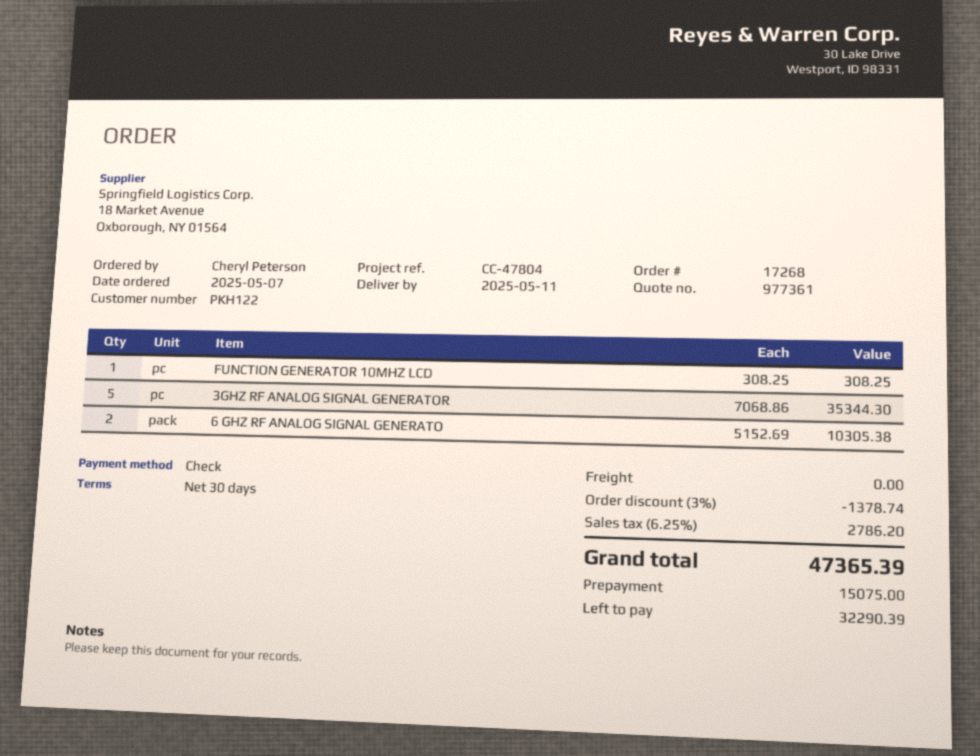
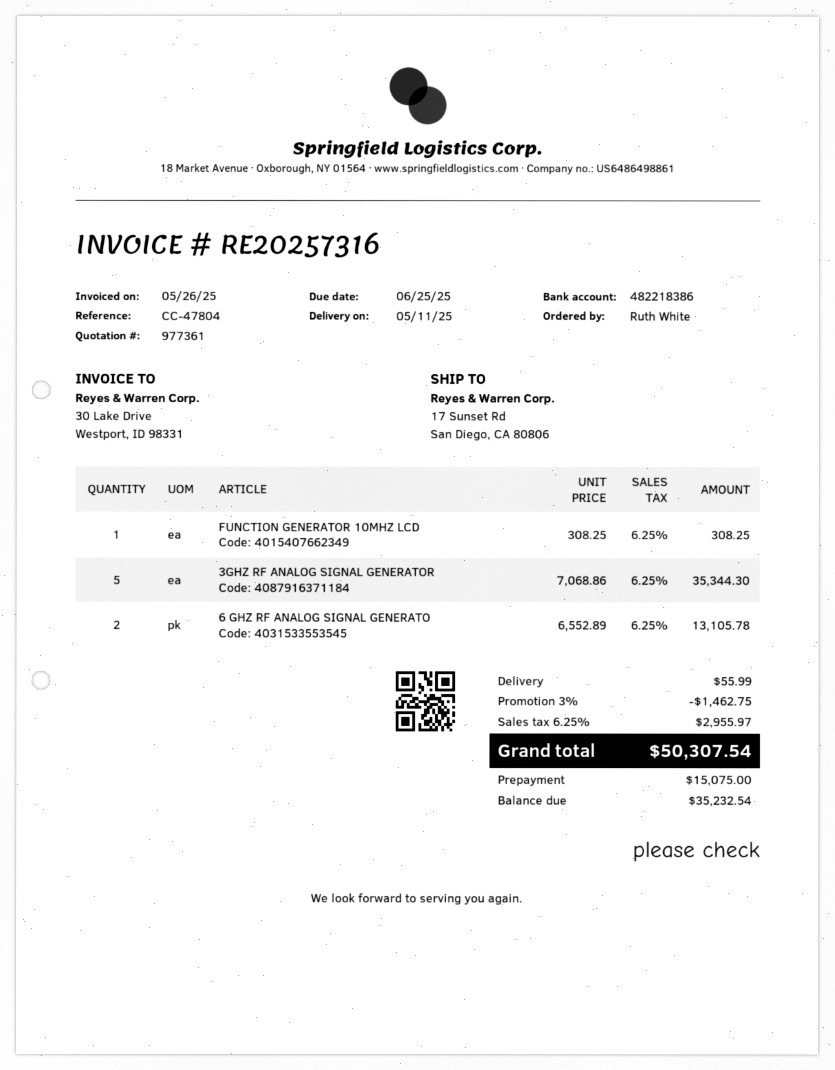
ordered by: Cheryl Peterson -> Ruth White
6 GHZ RF ANALOG SIGNAL GENERATO: 2 x 5152.69 = 10305.38 -> 2 x 6552.89 = 13105.78
discount: 3% = 1378.74 -> 3% = 1462.75
shipping: 0.00 -> 55.99
tax: 6.25% = 2786.20 -> 6.25% = 2955.97
total: 47365.39 -> 50307.54
balance: 32290.39 -> 35232.54

